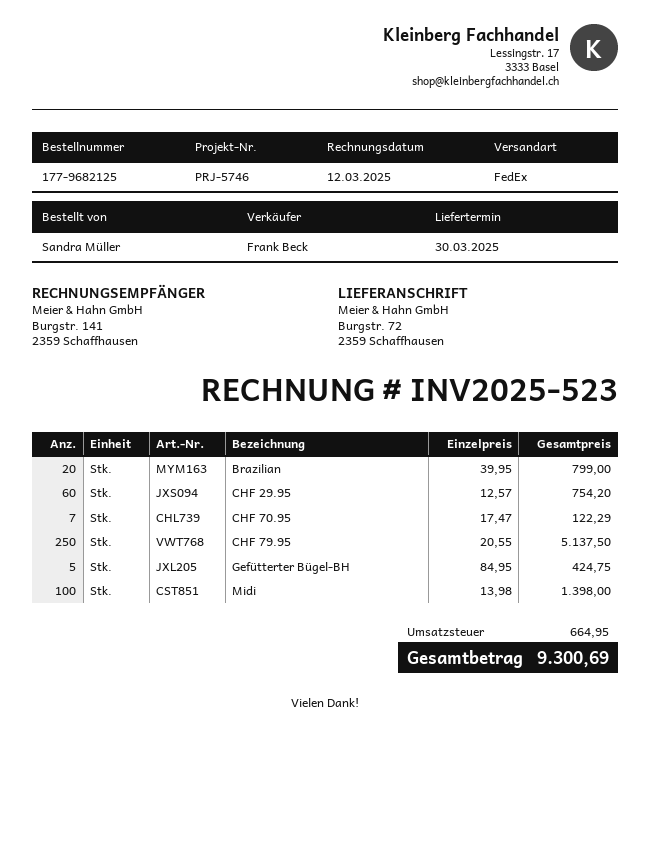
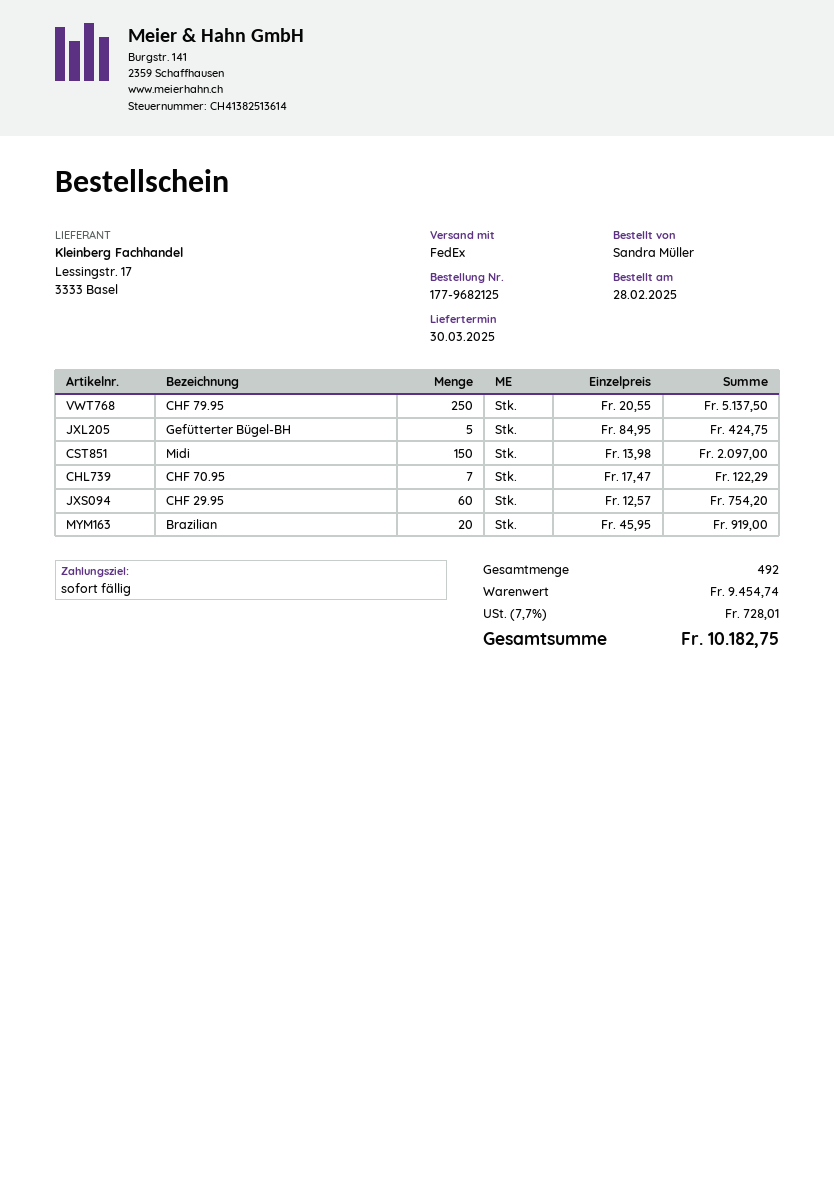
Brazilian: 20 x 39.95 = 799.00 -> 20 x 45.95 = 919.00
Midi: 100 x 13.98 = 1398.00 -> 150 x 13.98 = 2097.00
tax: 664.95 -> 728.01
total: 9300.69 -> 10182.75

